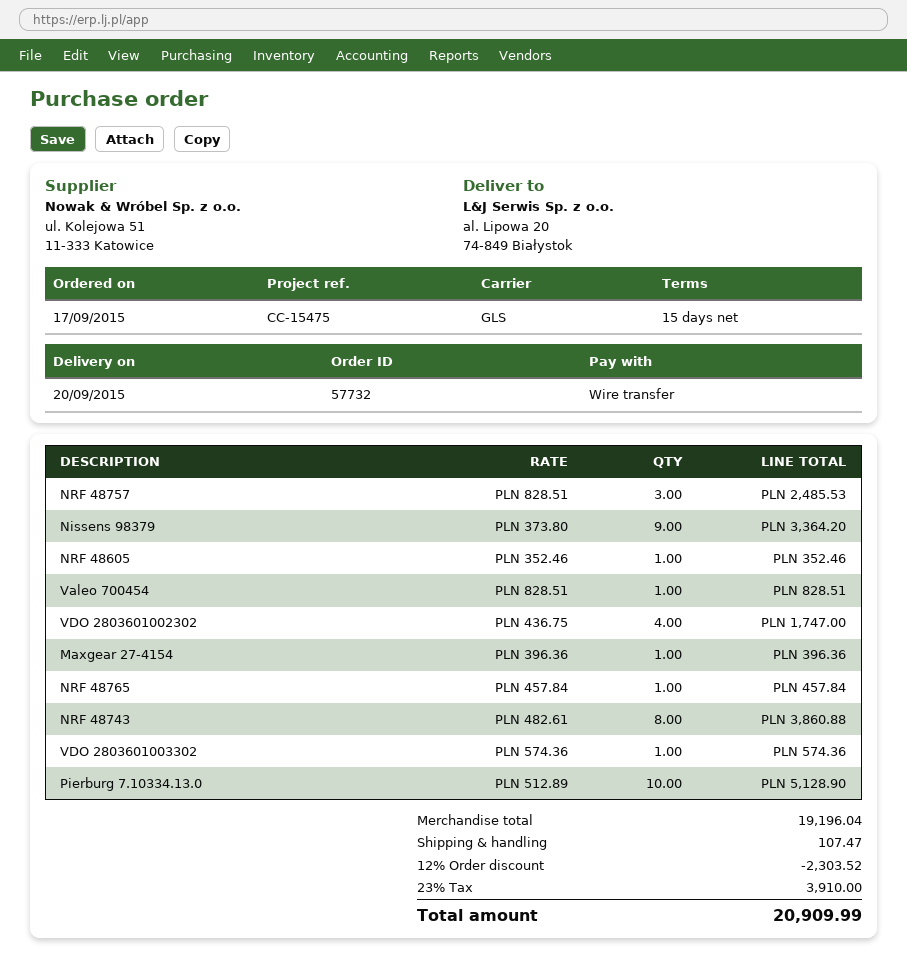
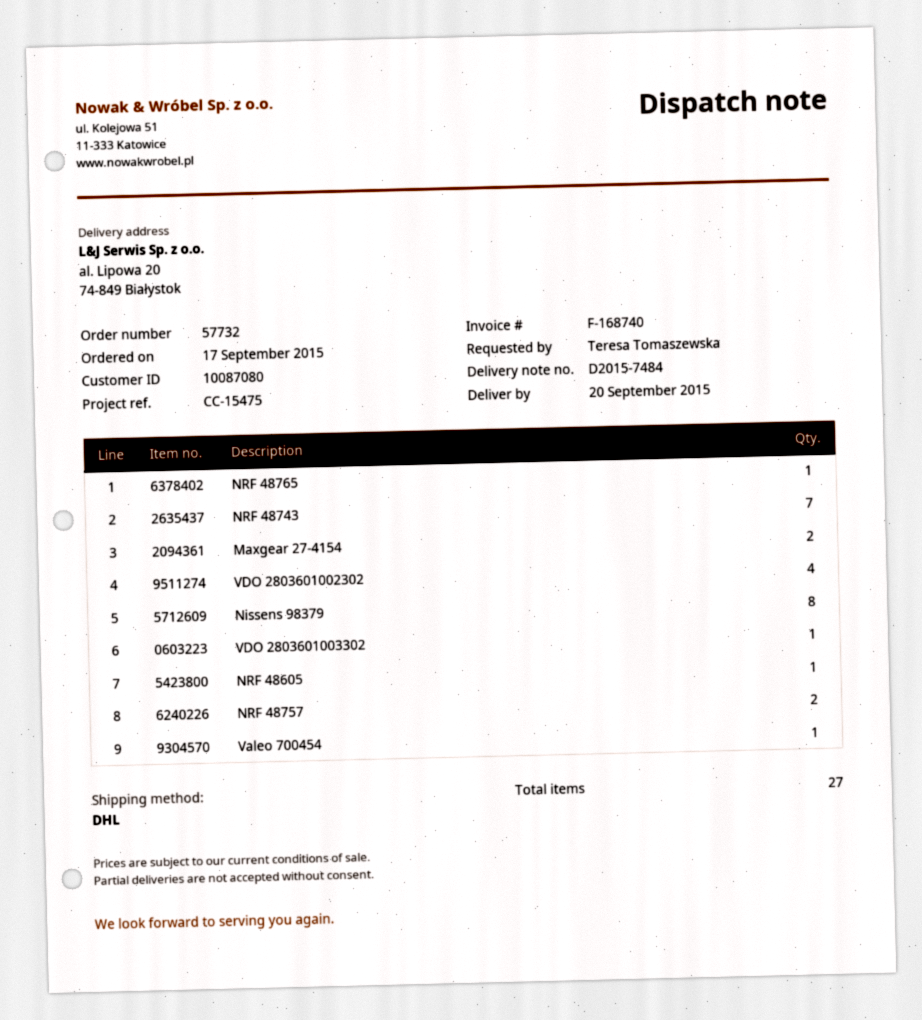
shipping method: GLS -> DHL
NRF 48757: 3 -> 2
Nissens 98379: 9 -> 8
Maxgear 27-4154: 1 -> 2
NRF 48743: 8 -> 7
Pierburg 7.10334.13.0: 10 -> none

